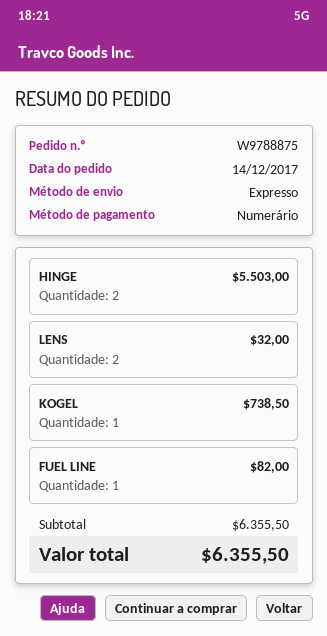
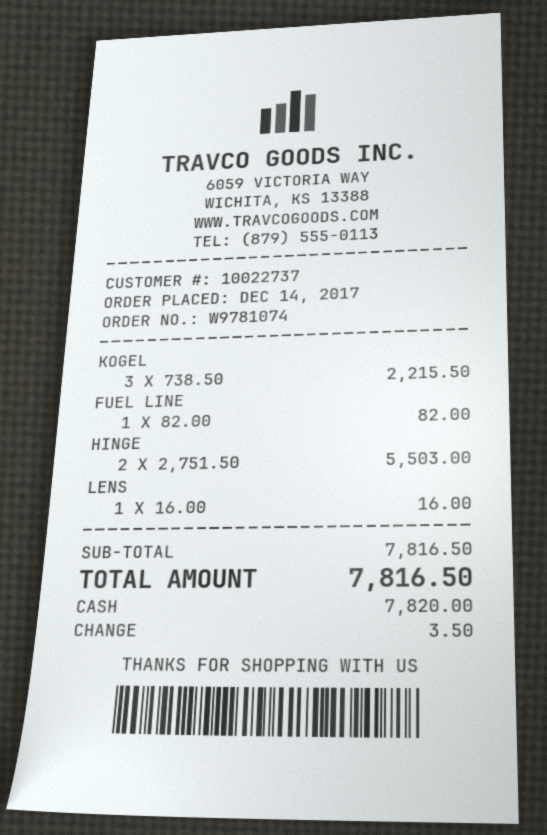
order number: W9788875 -> W9781074
LENS: 2 for 32.00 -> 1 for 16.00
KOGEL: 1 for 738.50 -> 3 for 2215.50
subtotal: 6355.50 -> 7816.50
total: 6355.50 -> 7816.50

